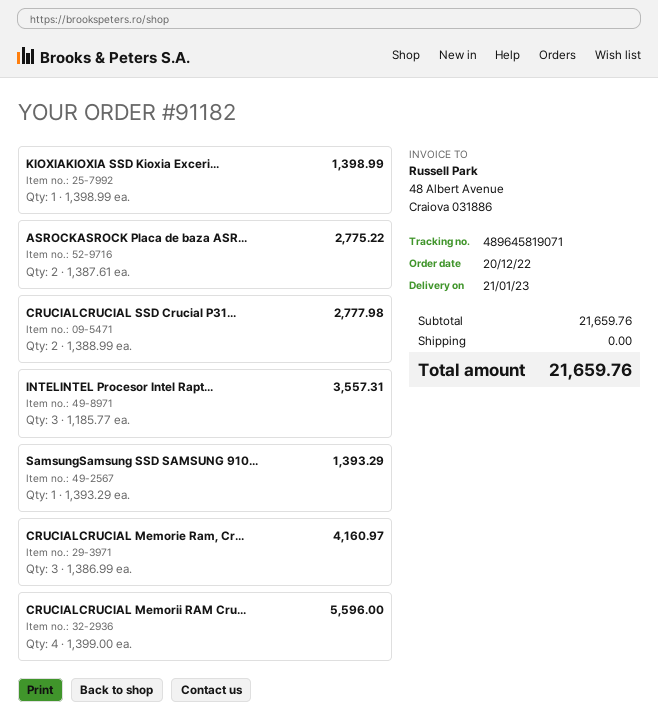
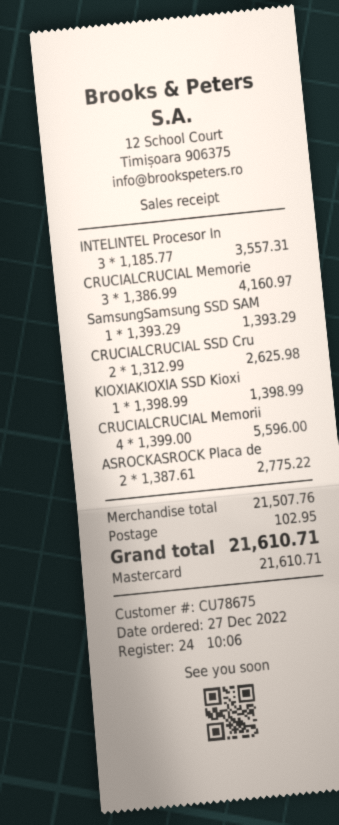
order date: 2022-12-20 -> 2022-12-27
CRUCIALCRUCIAL SSD Crucial P31...: 2 x 1388.99 = 2777.98 -> 2 x 1312.99 = 2625.98
subtotal: 21659.76 -> 21507.76
shipping: 0.00 -> 102.95
total: 21659.76 -> 21610.71

